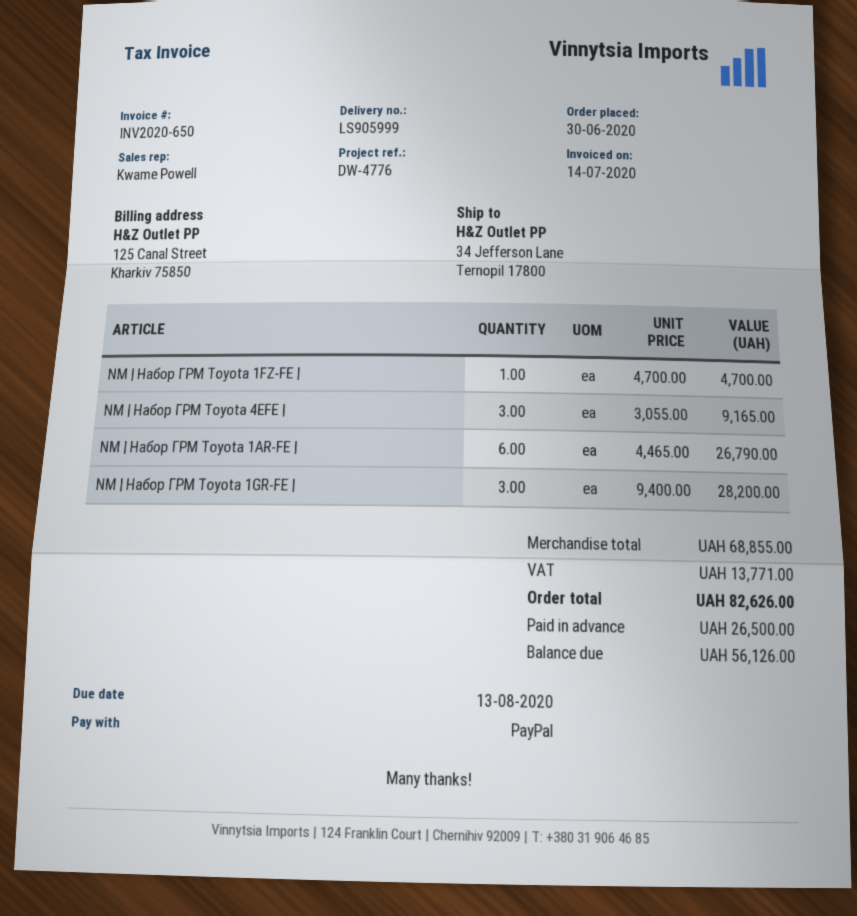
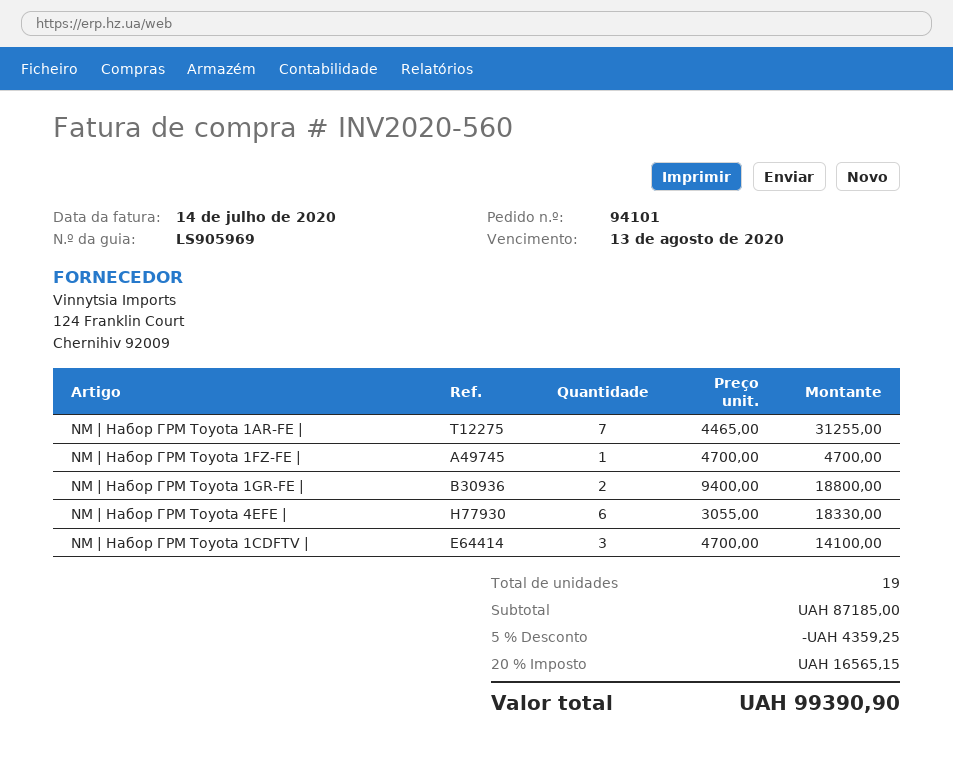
delivery note number: LS905999 -> LS905969
invoice number: INV2020-650 -> INV2020-560
NM | Набор ГРМ Toyota 4EFE |: 3 x 3055.00 = 9165.00 -> 6 x 3055.00 = 18330.00
NM | Набор ГРМ Toyota 1AR-FE |: 6 x 4465.00 = 26790.00 -> 7 x 4465.00 = 31255.00
NM | Набор ГРМ Toyota 1GR-FE |: 3 x 9400.00 = 28200.00 -> 2 x 9400.00 = 18800.00
NM | Набор ГРМ Toyota 1CDFTV |: none -> 3 x 4700.00 = 14100.00
subtotal: 68855.00 -> 87185.00
discount: none -> 5% = 4359.25
tax: 13771.00 -> 16565.15
total: 82626.00 -> 99390.90

